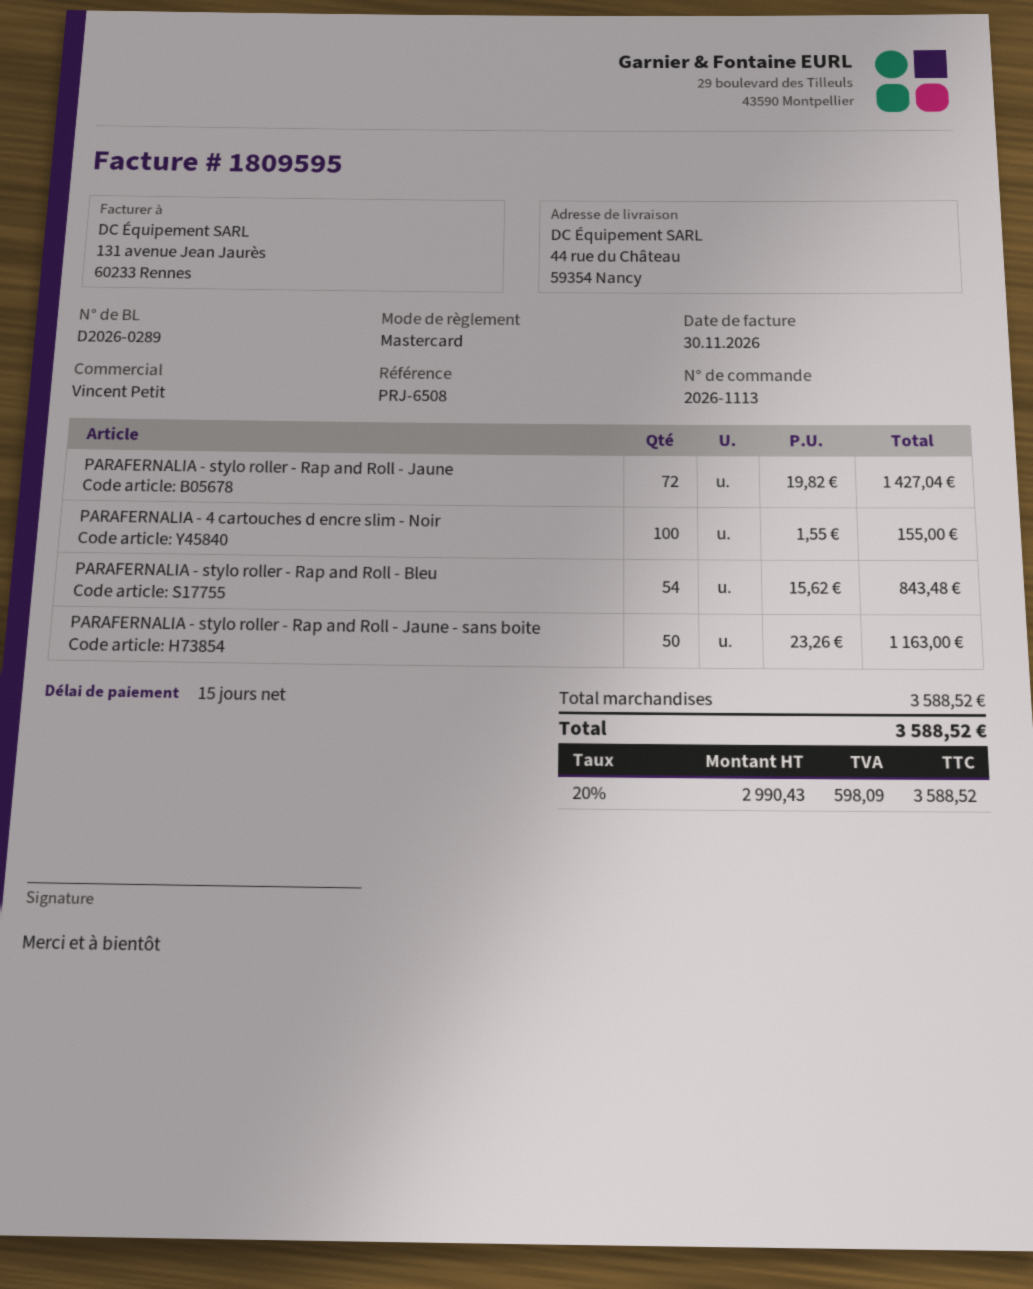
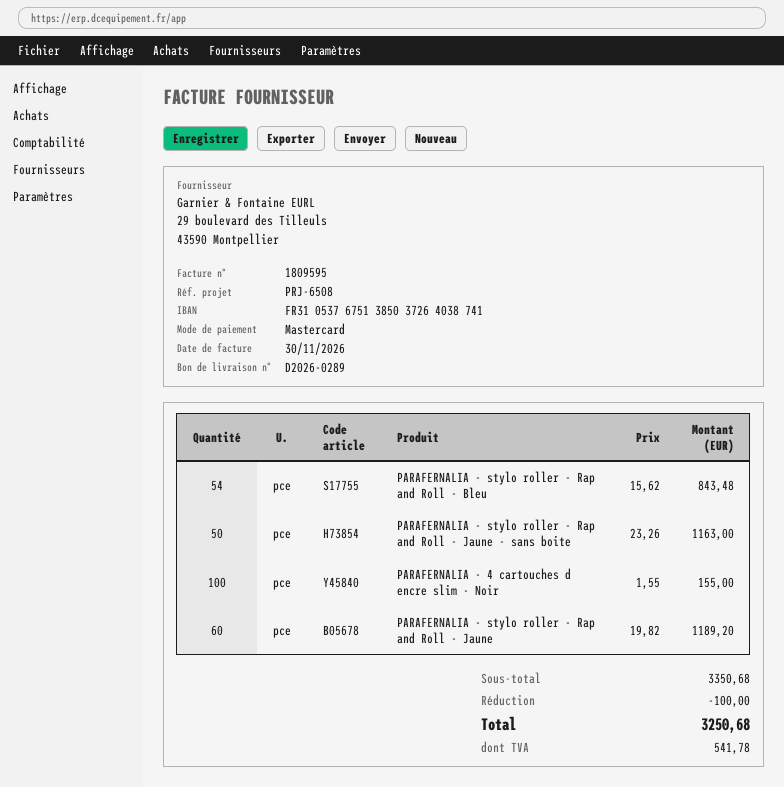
PARAFERNALIA - stylo roller - Rap and Roll - Jaune: 72 x 19.82 = 1427.04 -> 60 x 19.82 = 1189.20
subtotal: 3588.52 -> 3350.68
discount: none -> 100.00
tax: 598.09 -> 541.78
total: 3588.52 -> 3250.68

